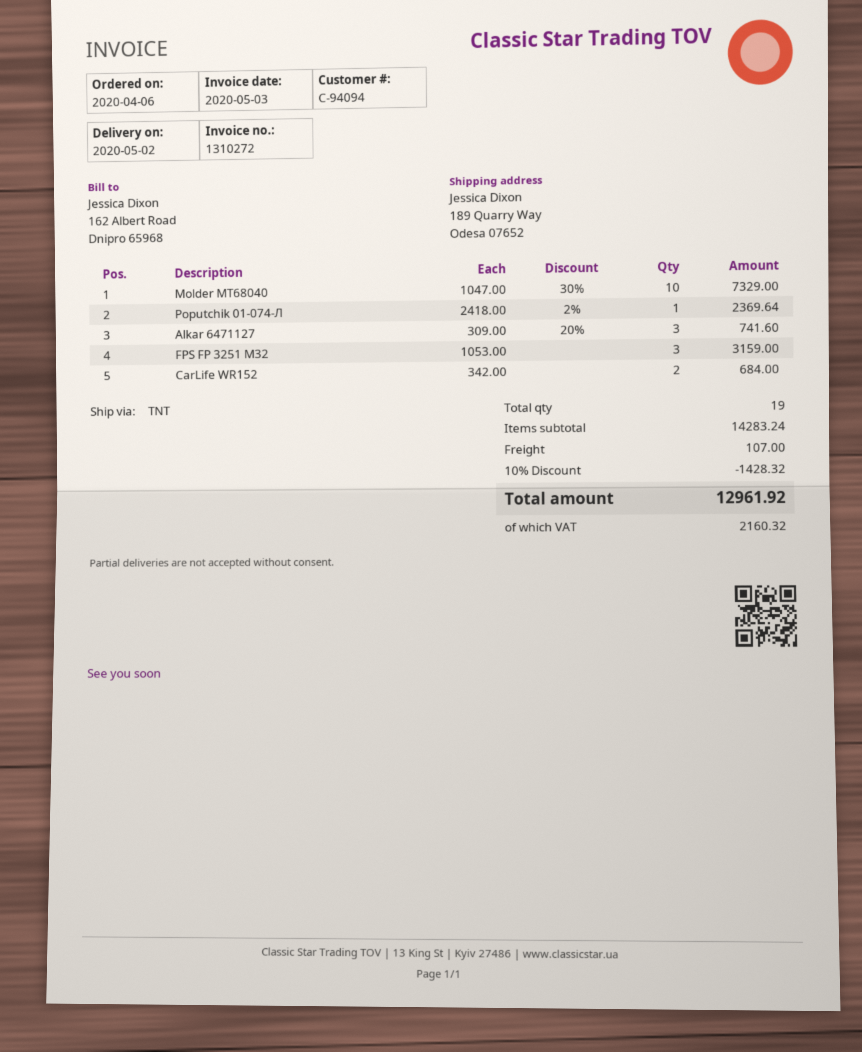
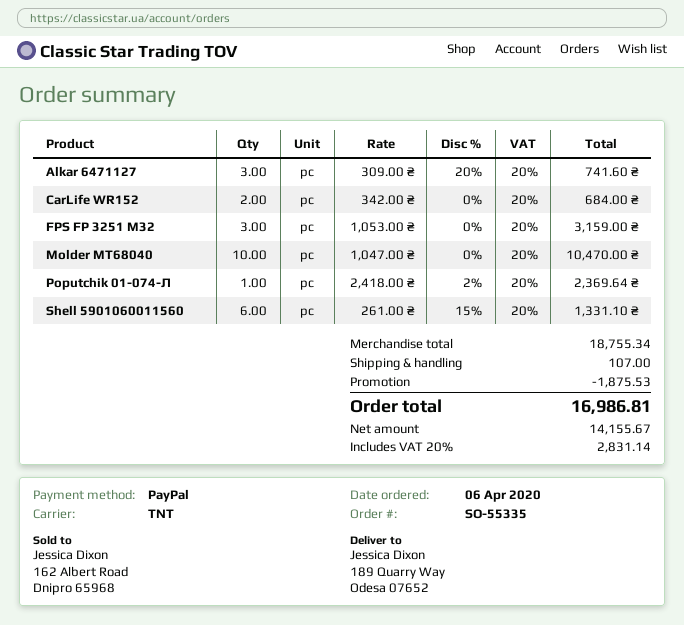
Molder MT68040: 10 x 1047.00 - 30% = 7329.00 -> 10 x 1047.00 = 10470.00
Shell 5901060011560: none -> 6 x 261.00 - 15% = 1331.10
subtotal: 14283.24 -> 18755.34
discount: 1428.32 -> 1875.53
tax: 2160.32 -> 2831.14
total: 12961.92 -> 16986.81

